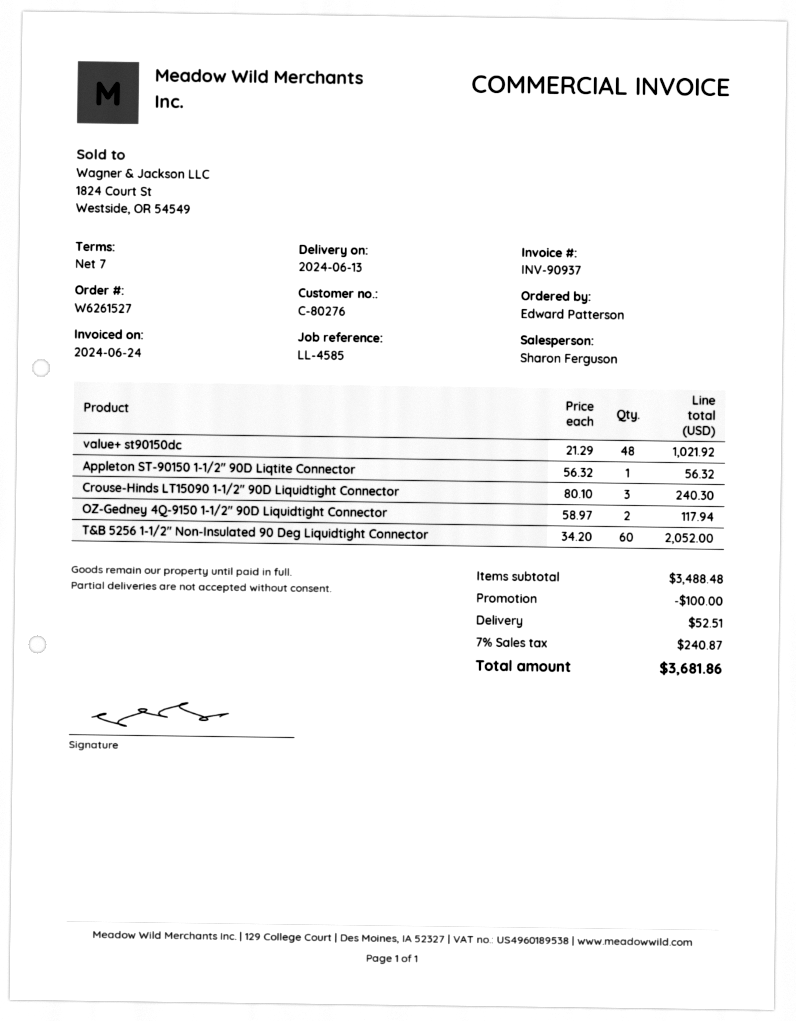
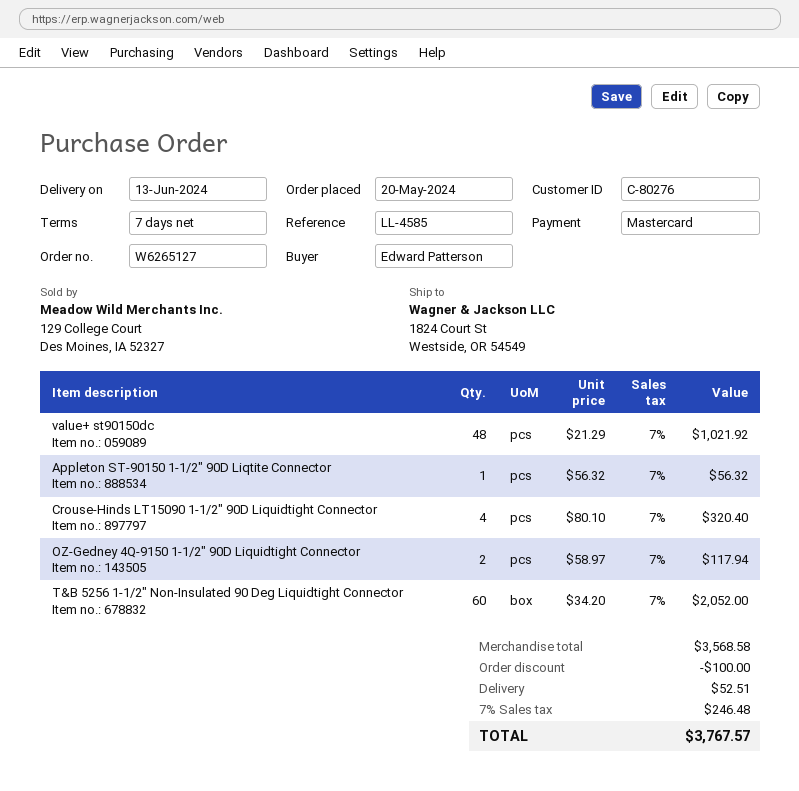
order number: W6261527 -> W6265127
Crouse-Hinds LT15090 1-1/2" 90D Liquidtight Connector: 3 x 80.10 = 240.30 -> 4 x 80.10 = 320.40
subtotal: 3488.48 -> 3568.58
tax: 7% = 240.87 -> 7% = 246.48
total: 3681.86 -> 3767.57

